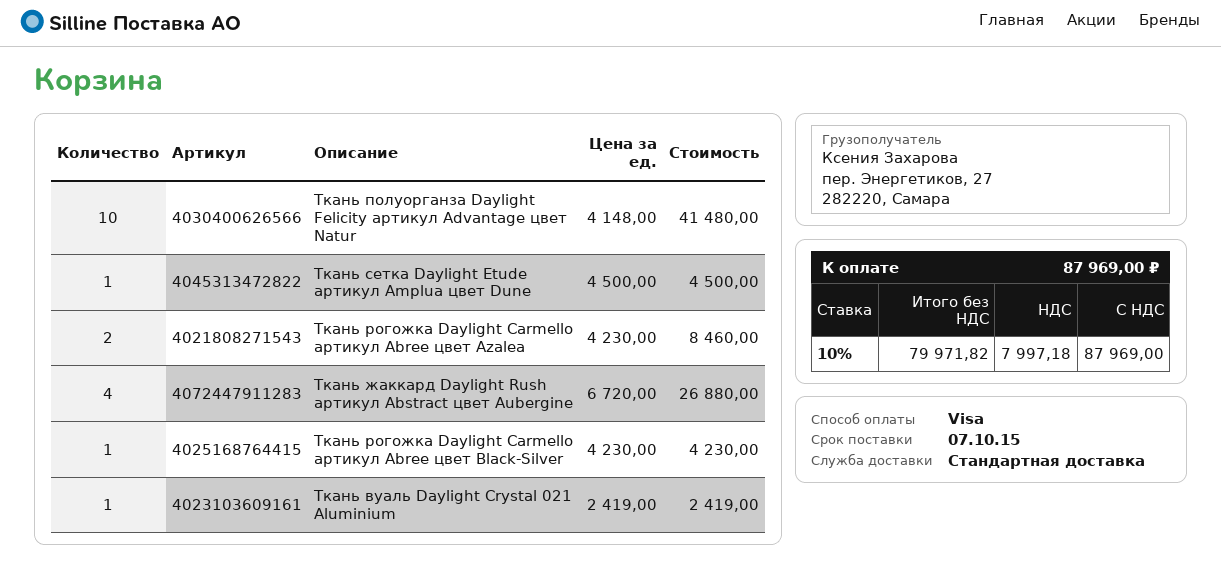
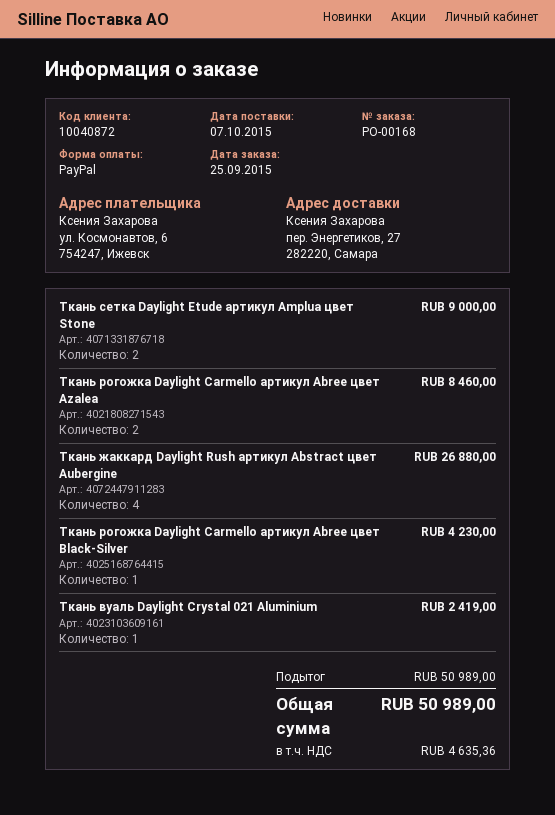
payment method: Visa -> PayPal
Ткань полуорганза Daylight Felicity артикул Advantage цвет Natur: 10 for 41480.00 -> none
Ткань сетка Daylight Etude артикул Amplua цвет Dune: 1 for 4500.00 -> none
Ткань сетка Daylight Etude артикул Amplua цвет Stone: none -> 2 for 9000.00
tax: 7997.18 -> 4635.36
total: 87969.00 -> 50989.00

